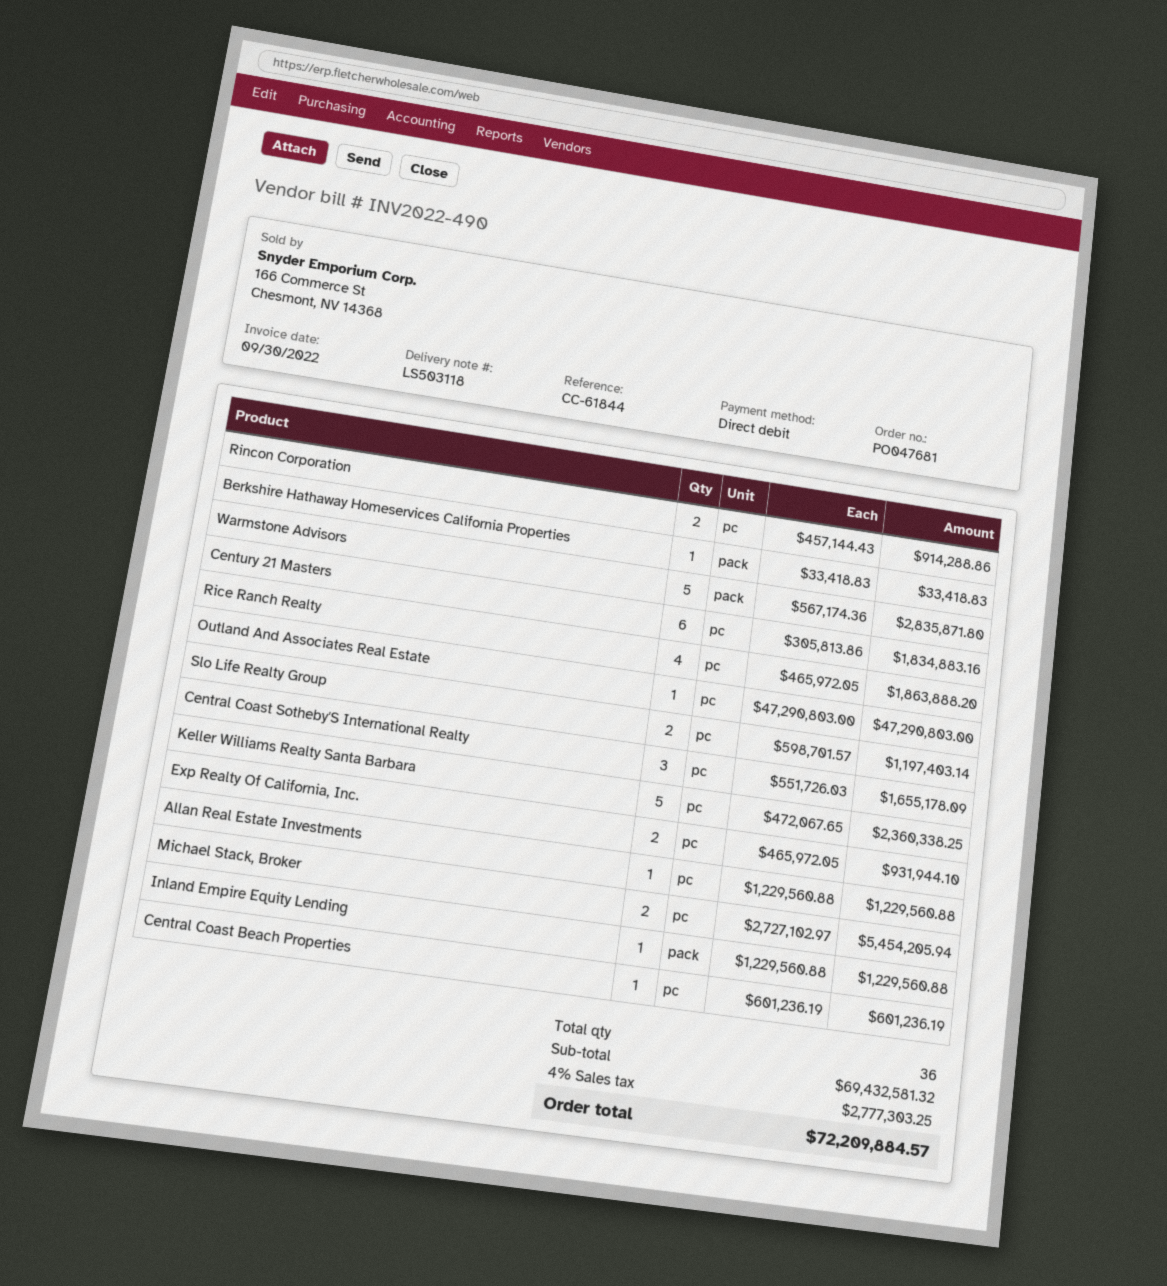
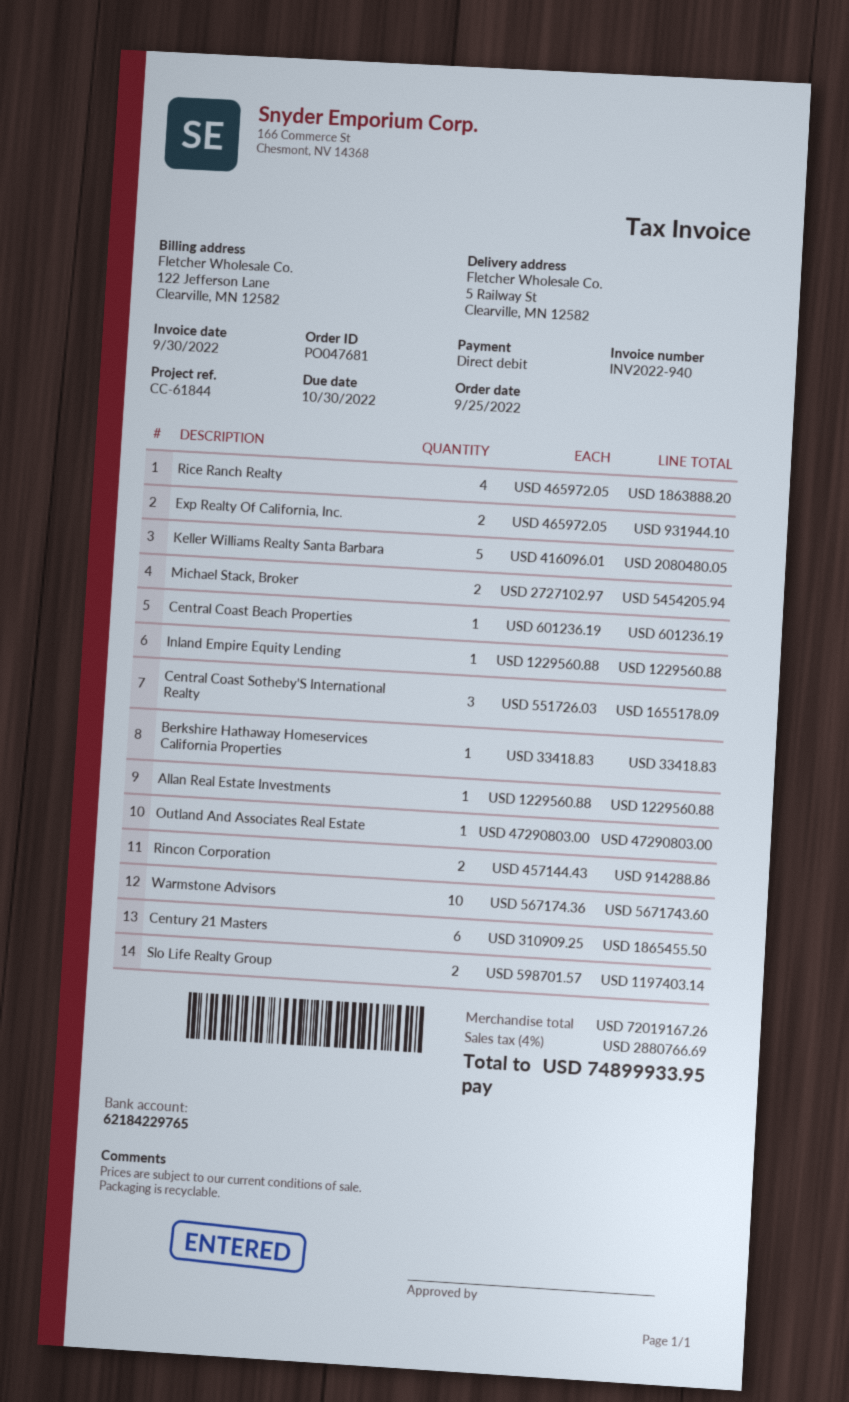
invoice number: INV2022-490 -> INV2022-940
Warmstone Advisors: 5 x 567174.36 = 2835871.80 -> 10 x 567174.36 = 5671743.60
Century 21 Masters: 6 x 305813.86 = 1834883.16 -> 6 x 310909.25 = 1865455.50
Keller Williams Realty Santa Barbara: 5 x 472067.65 = 2360338.25 -> 5 x 416096.01 = 2080480.05
subtotal: 69432581.32 -> 72019167.26
tax: 4% = 2777303.25 -> 4% = 2880766.69
total: 72209884.57 -> 74899933.95

